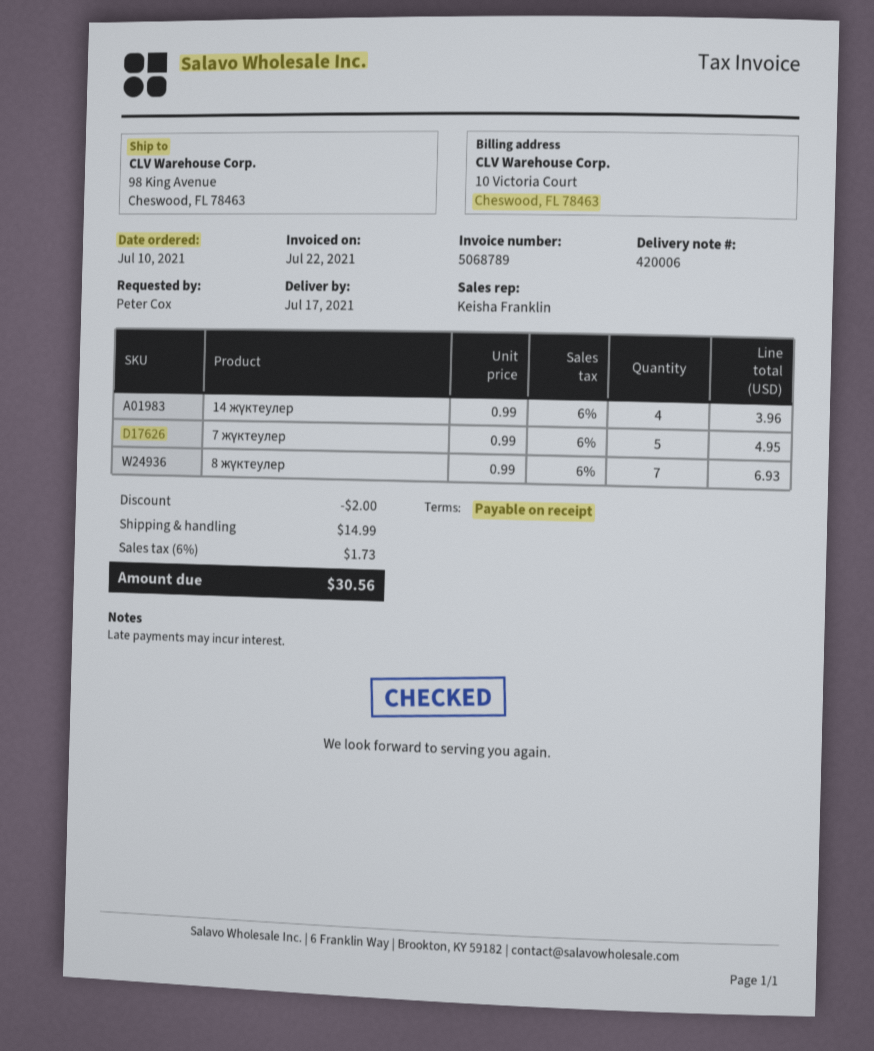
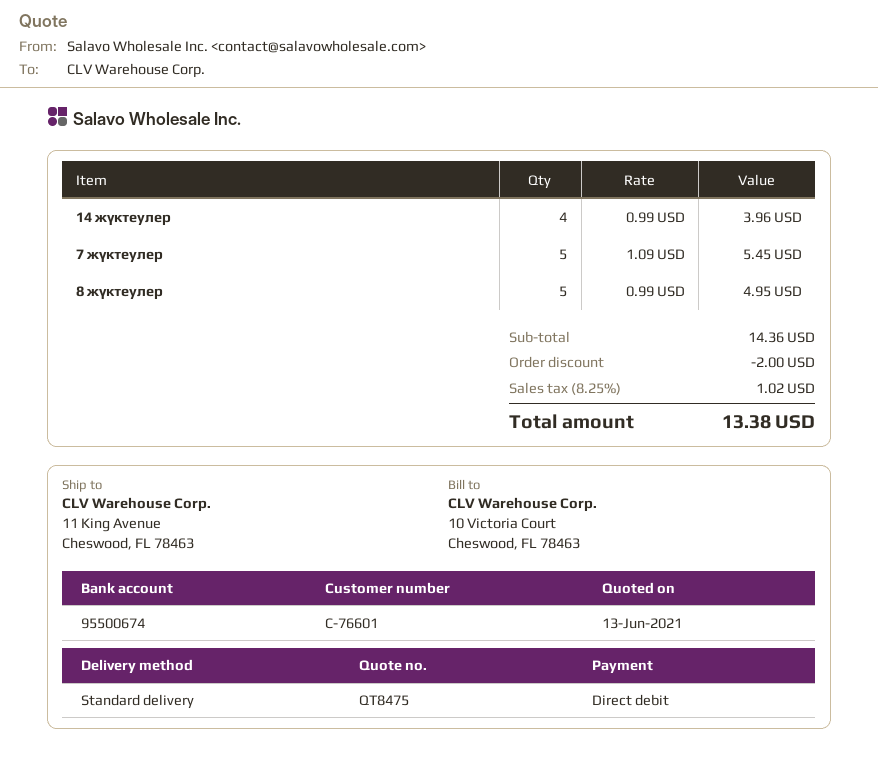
ship to: 98 King Avenue, Cheswood, FL 78463 -> 11 King Avenue, Cheswood, FL 78463
7 жүктеулер: 5 x 0.99 = 4.95 -> 5 x 1.09 = 5.45
8 жүктеулер: 7 x 0.99 = 6.93 -> 5 x 0.99 = 4.95
shipping: 14.99 -> none
tax: 6% = 1.73 -> 8.25% = 1.02
total: 30.56 -> 13.38

